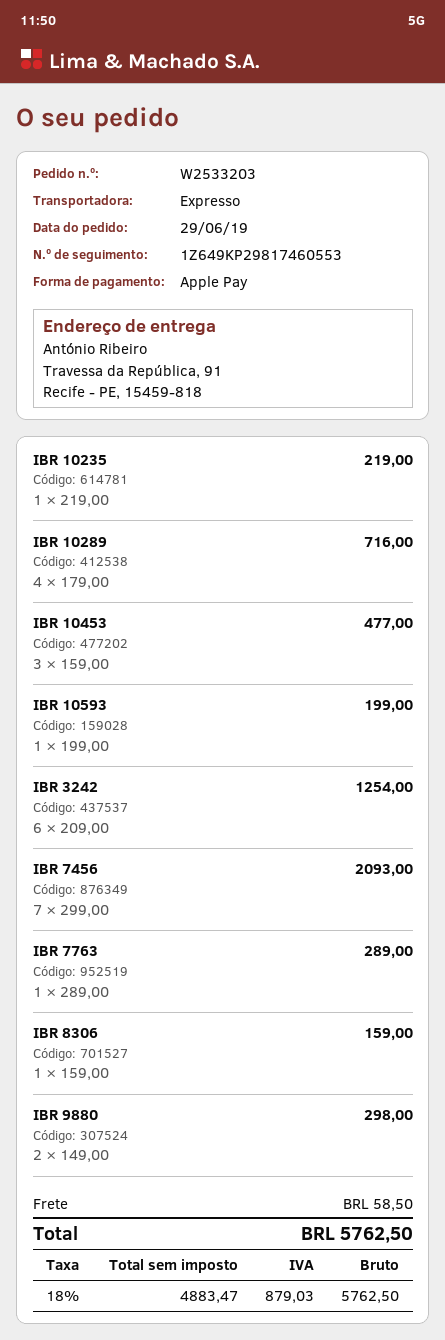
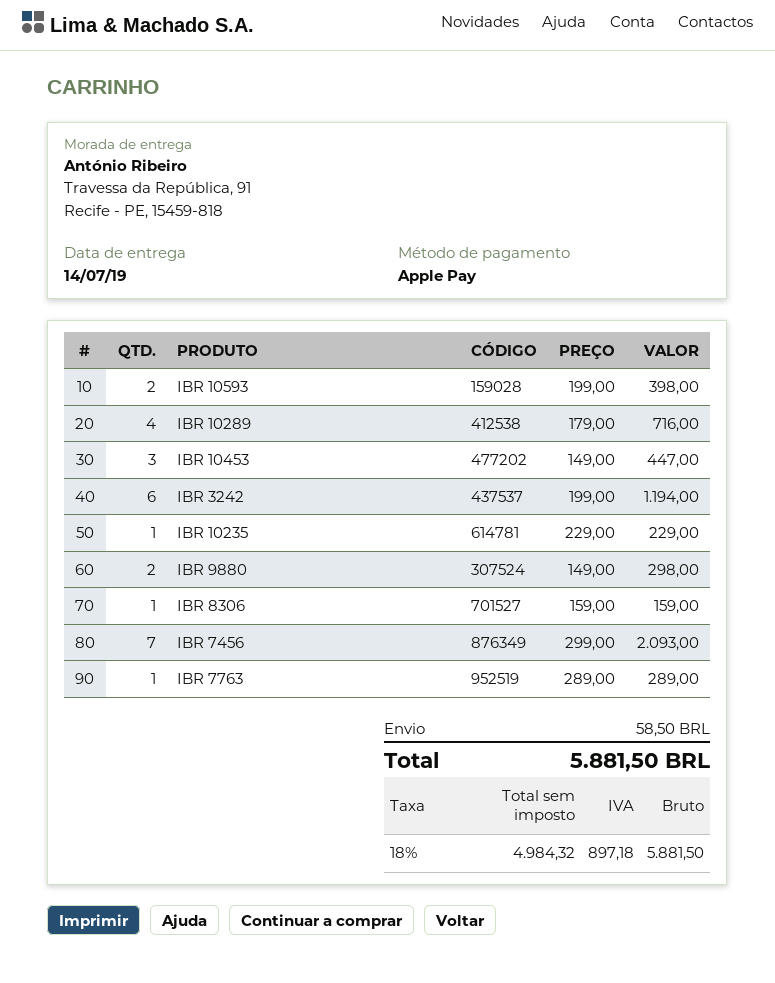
IBR 10235: 1 x 219.00 = 219.00 -> 1 x 229.00 = 229.00
IBR 10453: 3 x 159.00 = 477.00 -> 3 x 149.00 = 447.00
IBR 10593: 1 x 199.00 = 199.00 -> 2 x 199.00 = 398.00
IBR 3242: 6 x 209.00 = 1254.00 -> 6 x 199.00 = 1194.00
net: 4883.47 -> 4984.32
tax: 18% = 879.03 -> 18% = 897.18
total: 5762.50 -> 5881.50

